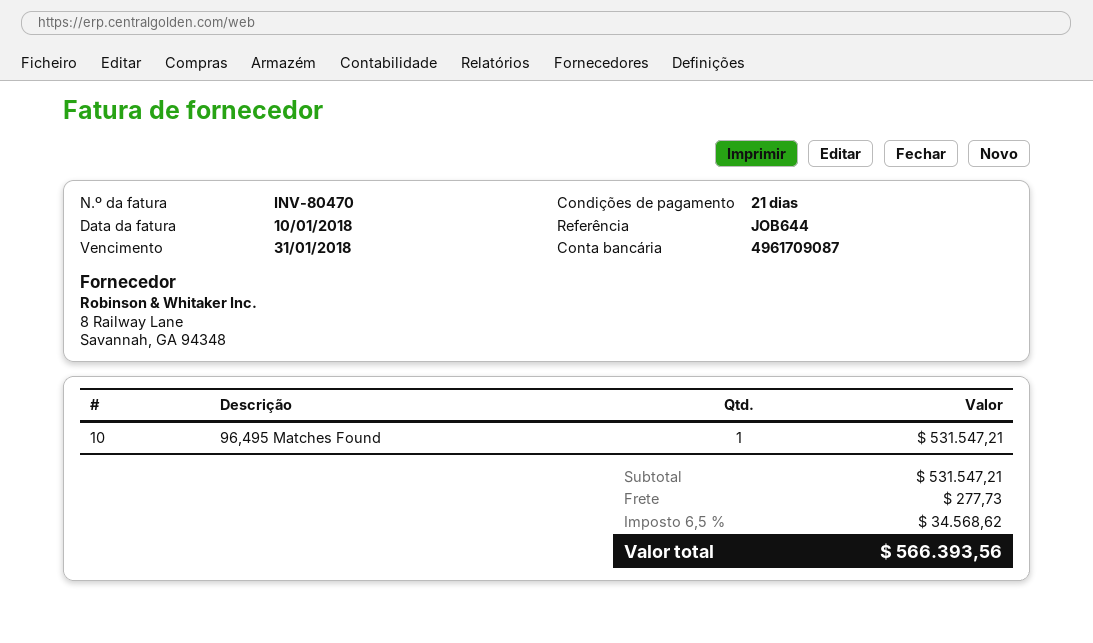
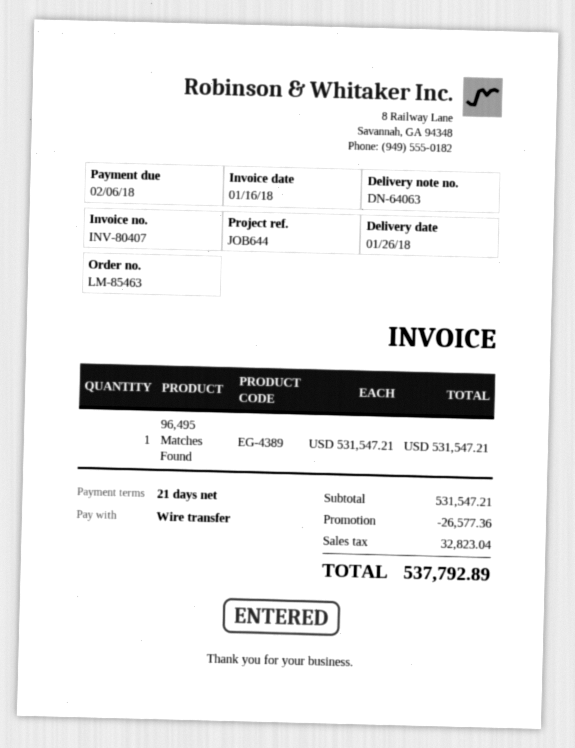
invoice number: INV-80470 -> INV-80407
invoice date: 2018-01-10 -> 2018-01-16
due date: 2018-01-31 -> 2018-02-06
discount: none -> 26577.36
shipping: 277.73 -> none
tax: 34568.62 -> 32823.04
total: 566393.56 -> 537792.89

